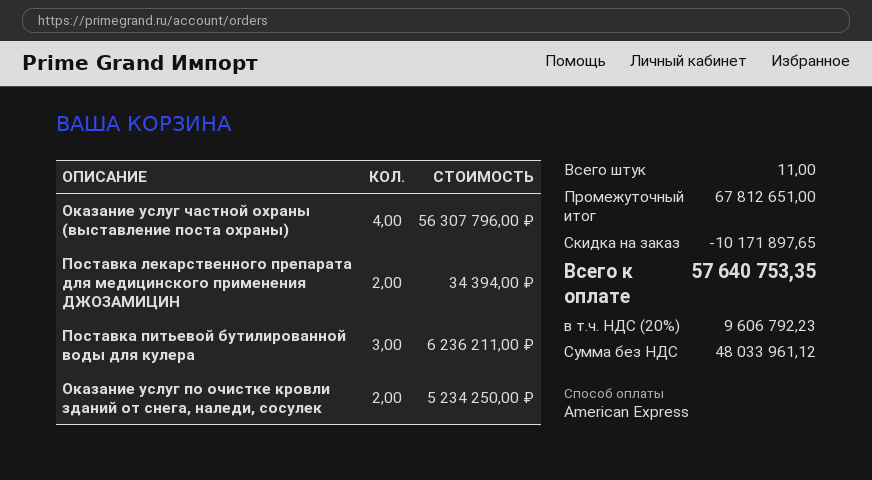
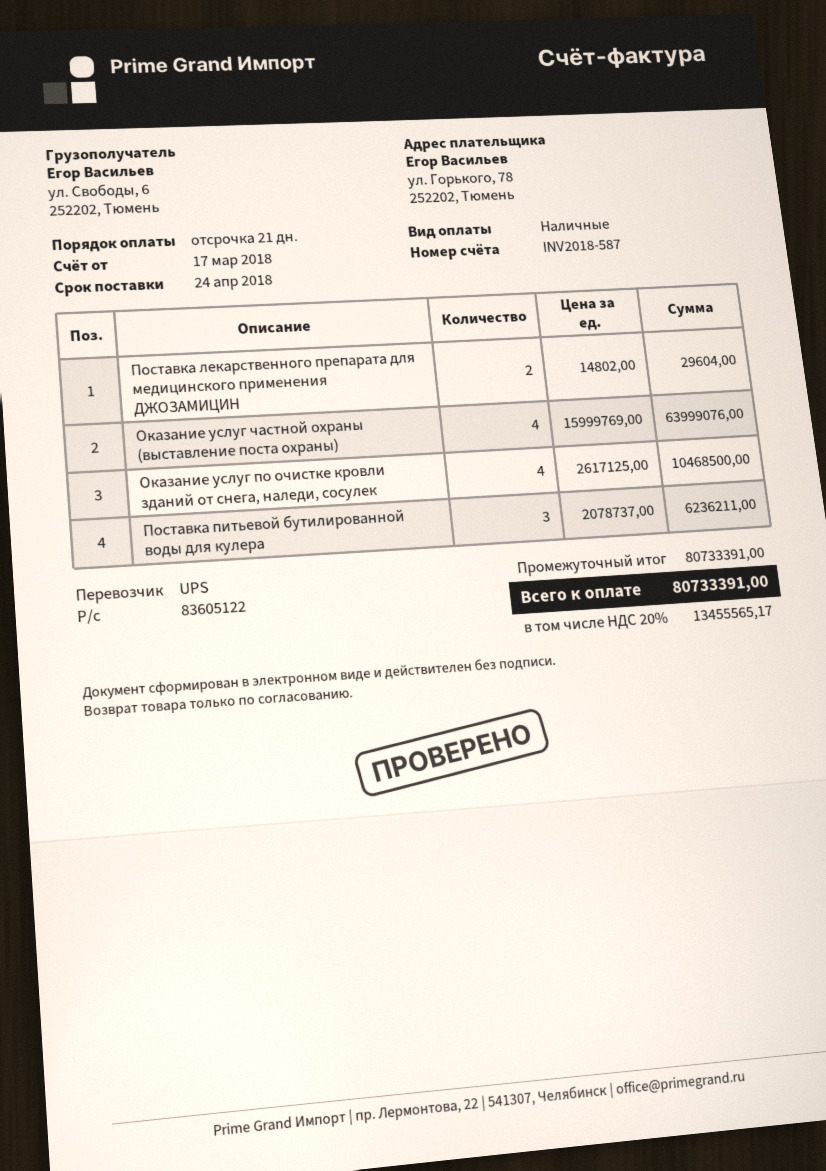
payment method: American Express -> cash
Оказание услуг частной охраны (выставление поста охраны): 4 for 56307796.00 -> 4 for 63999076.00
Поставка лекарственного препарата для медицинского применения ДЖОЗАМИЦИН: 2 for 34394.00 -> 2 for 29604.00
Оказание услуг по очистке кровли зданий от снега, наледи, сосулек: 2 for 5234250.00 -> 4 for 10468500.00
subtotal: 67812651.00 -> 80733391.00
discount: 10171897.65 -> none
tax: 20% = 9606792.23 -> 20% = 13455565.17
total: 57640753.35 -> 80733391.00

